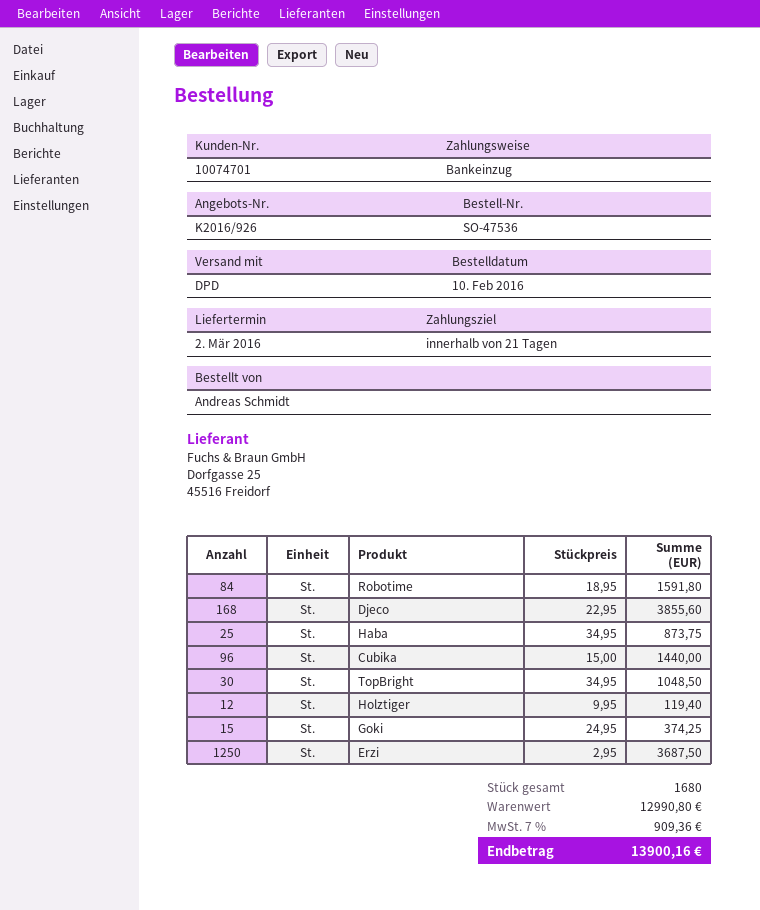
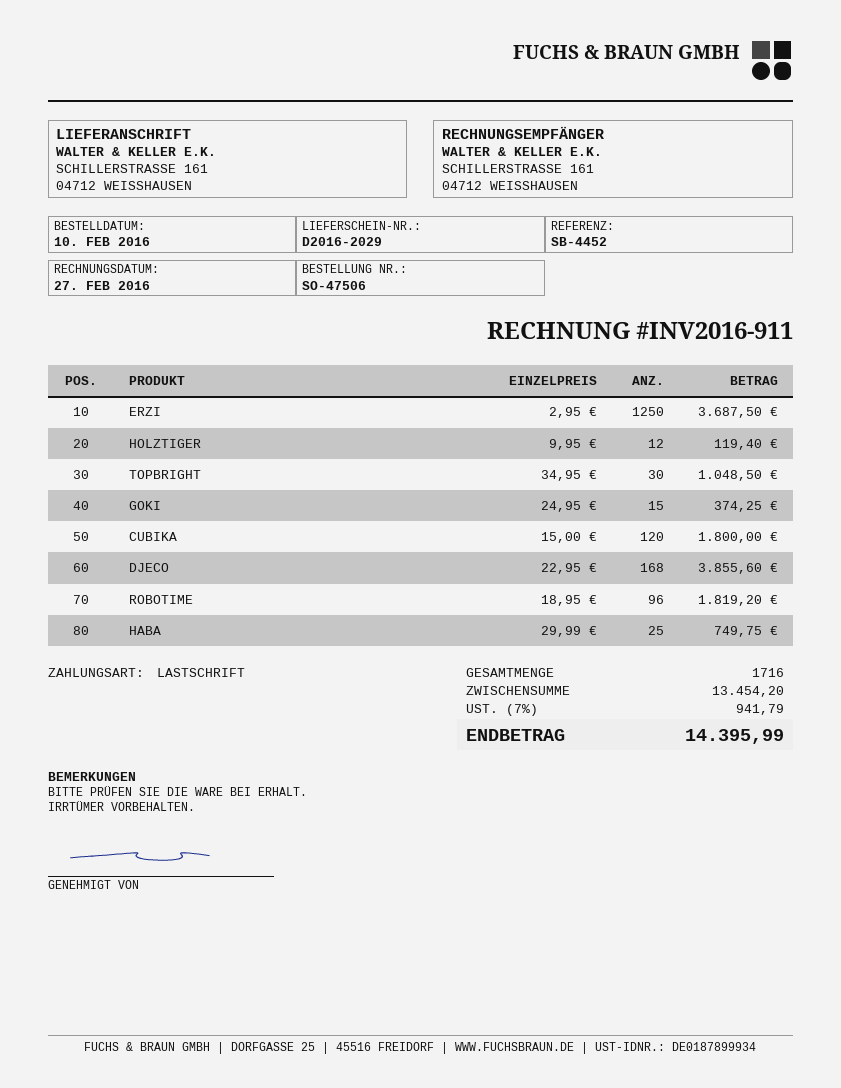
order number: SO-47536 -> SO-47506
Robotime: 84 x 18.95 = 1591.80 -> 96 x 18.95 = 1819.20
Haba: 25 x 34.95 = 873.75 -> 25 x 29.99 = 749.75
Cubika: 96 x 15.00 = 1440.00 -> 120 x 15.00 = 1800.00
total quantity: 1680 -> 1716
subtotal: 12990.80 -> 13454.20
tax: 7% = 909.36 -> 7% = 941.79
total: 13900.16 -> 14395.99

